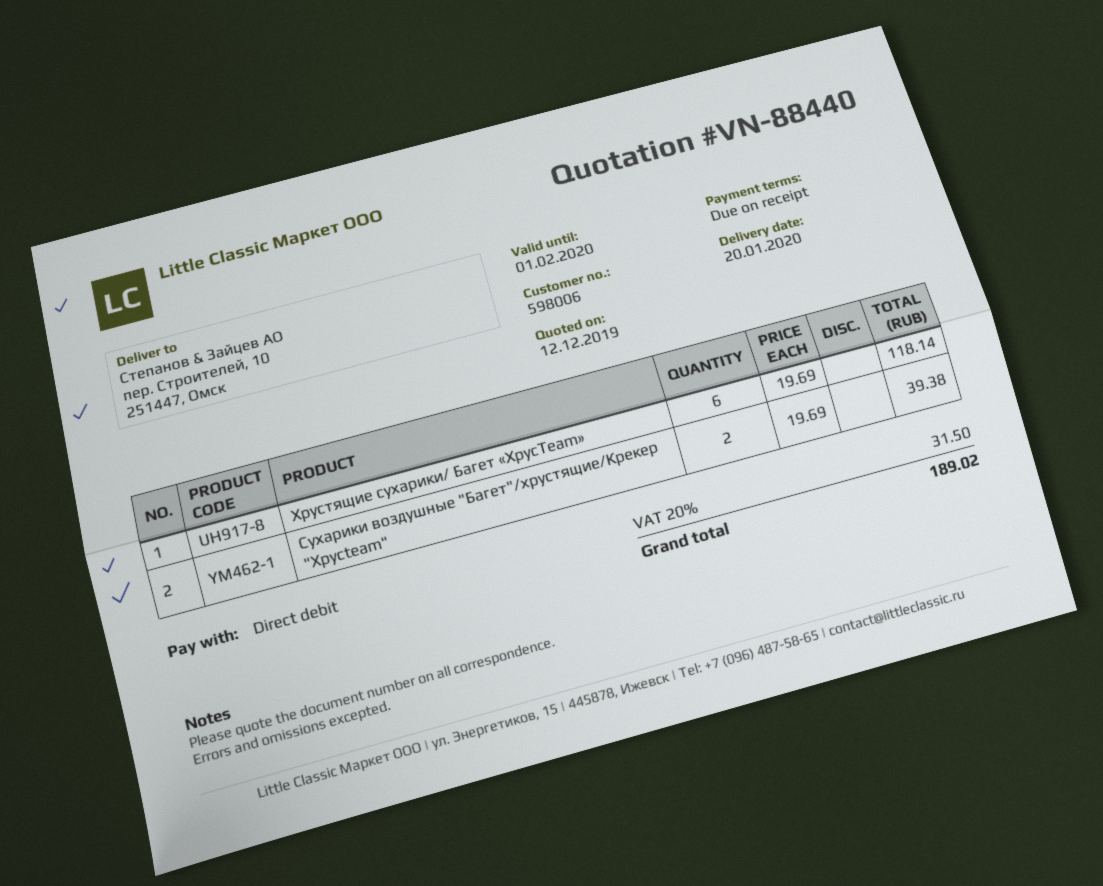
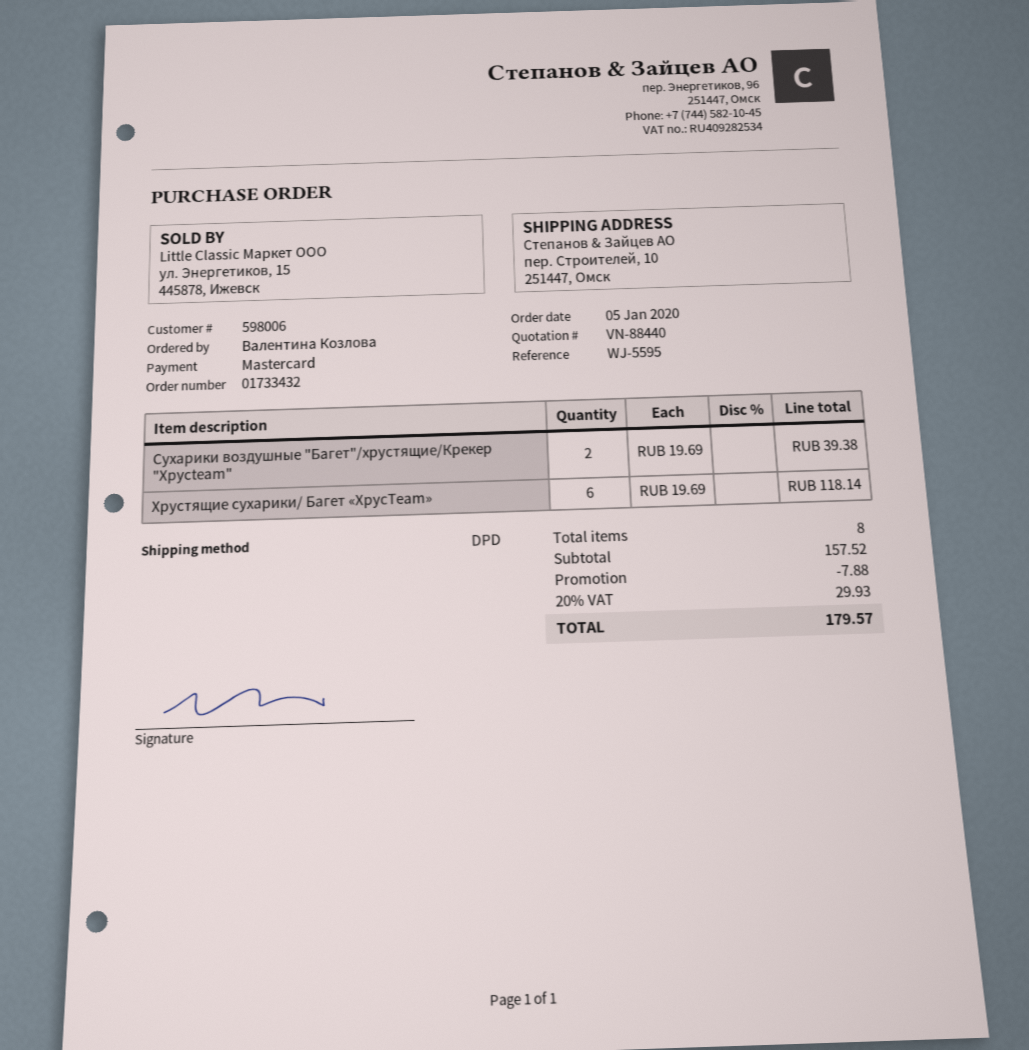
payment method: direct debit -> Mastercard
discount: none -> 7.88
tax: 20% = 31.50 -> 20% = 29.93
total: 189.02 -> 179.57

